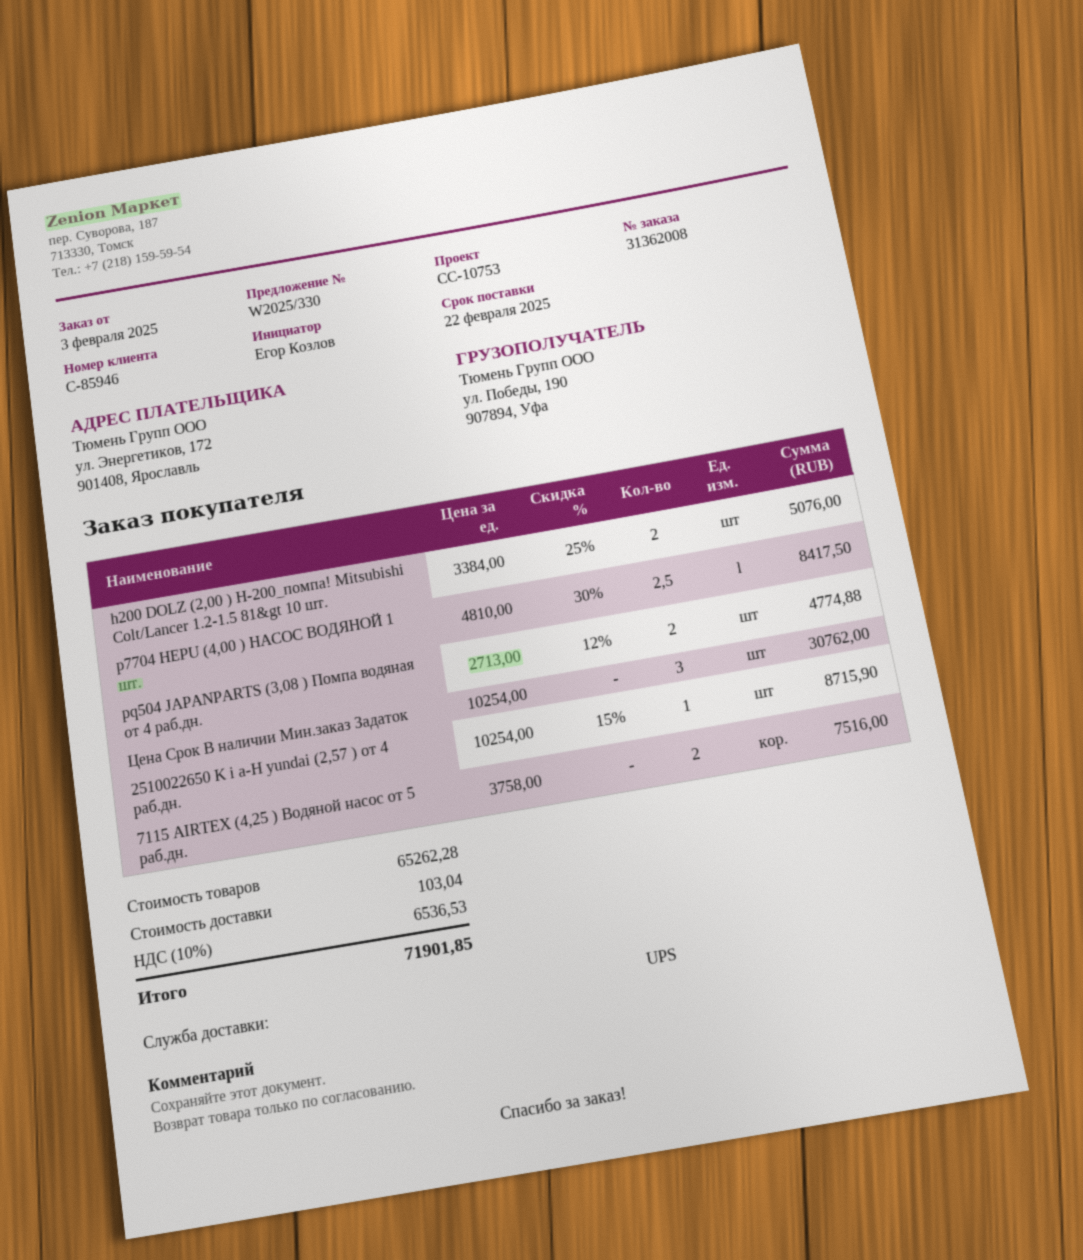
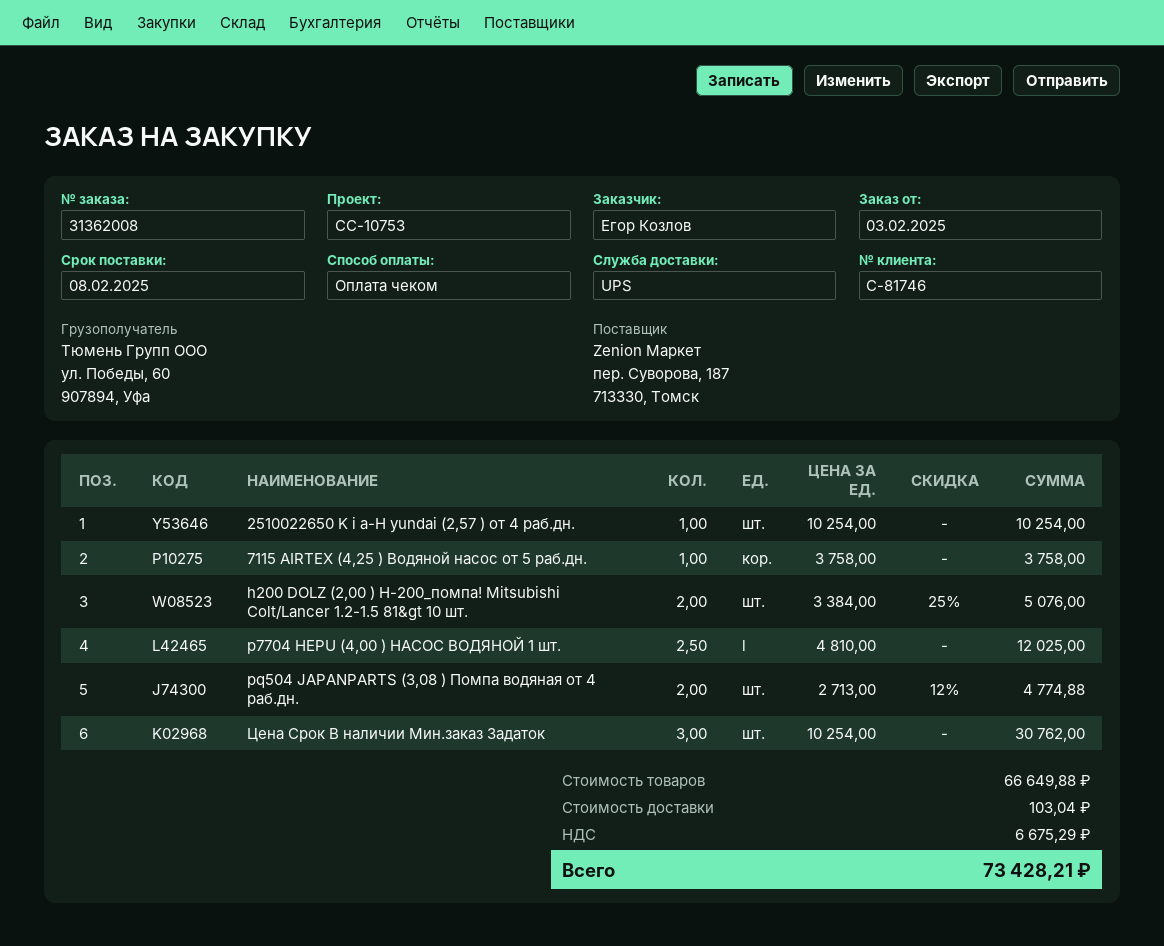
delivery date: 2025-02-22 -> 2025-02-08
customer number: C-85946 -> C-81746
ship to: ул. Победы, 190, 907894, Уфа -> ул. Победы, 60, 907894, Уфа
p7704 HEPU (4,00 ) НАСОС ВОДЯНОЙ 1 шт.: 2.5 x 4810.00 - 30% = 8417.50 -> 2.5 x 4810.00 = 12025.00
2510022650 K i a-H yundai (2,57 ) от 4 раб.дн.: 1 x 10254.00 - 15% = 8715.90 -> 1 x 10254.00 = 10254.00
7115 AIRTEX (4,25 ) Водяной насос от 5 раб.дн.: 2 x 3758.00 = 7516.00 -> 1 x 3758.00 = 3758.00
subtotal: 65262.28 -> 66649.88
tax: 6536.53 -> 6675.29
total: 71901.85 -> 73428.21

